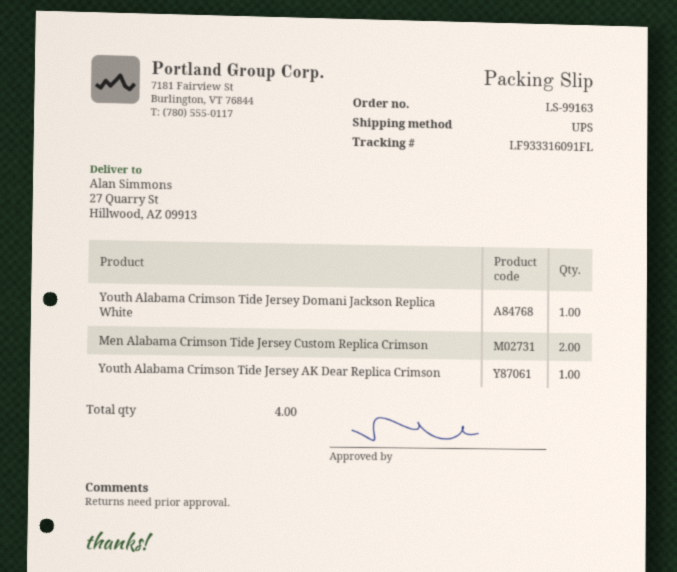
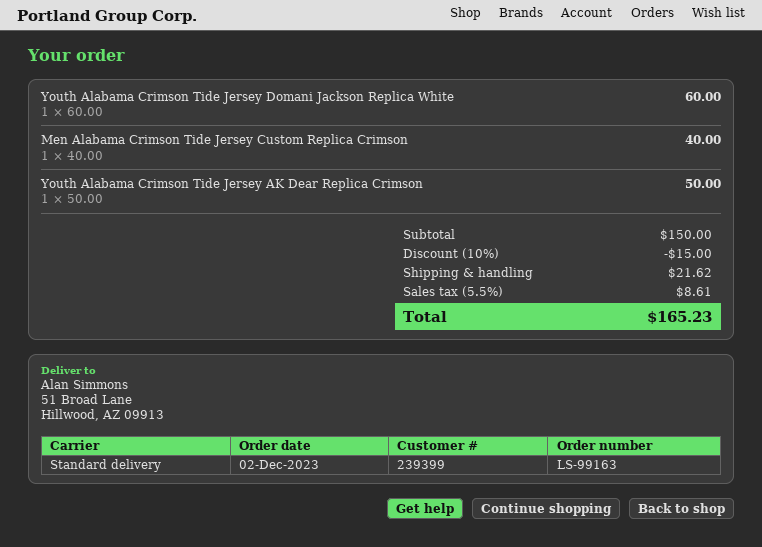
shipping method: UPS -> standard
ship to: 27 Quarry St, Hillwood, AZ 09913 -> 51 Broad Lane, Hillwood, AZ 09913
Men Alabama Crimson Tide Jersey Custom Replica Crimson: 2 -> 1

